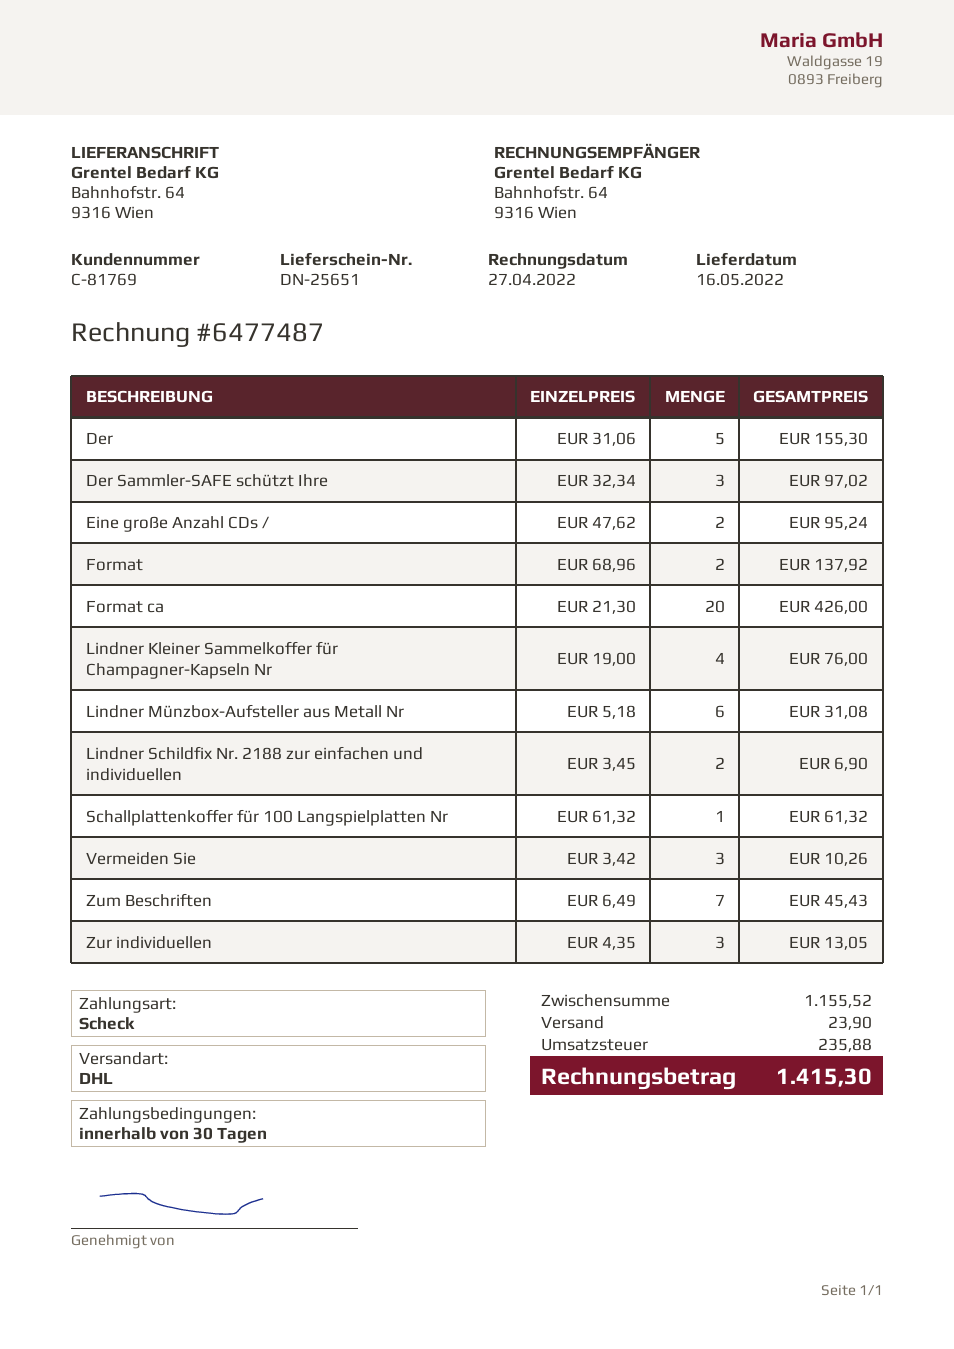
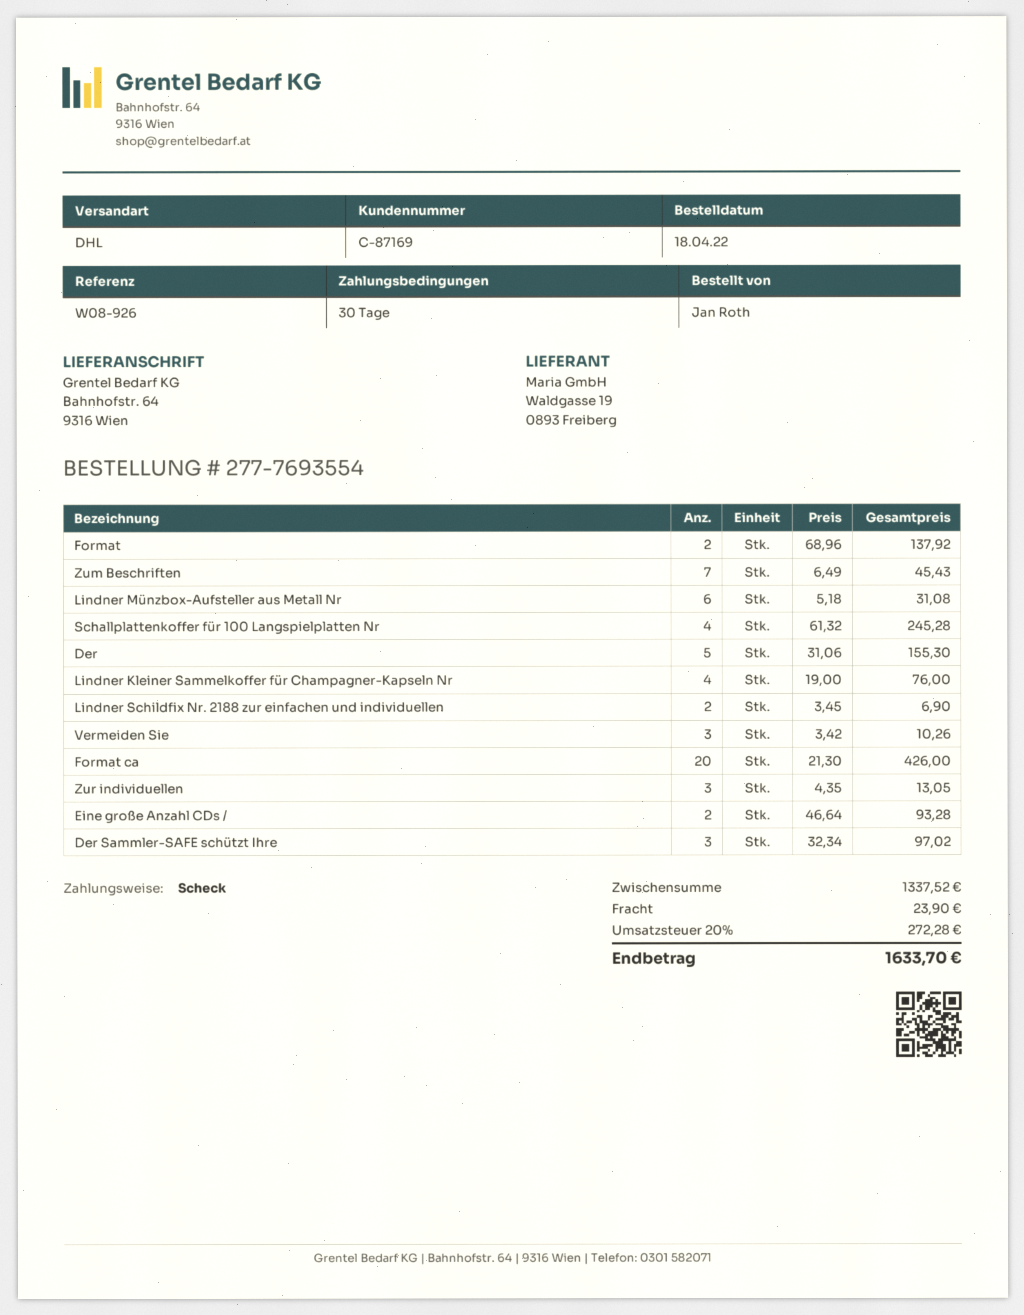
customer number: C-81769 -> C-87169
Eine große Anzahl CDs /: 2 x 47.62 = 95.24 -> 2 x 46.64 = 93.28
Schallplattenkoffer für 100 Langspielplatten Nr: 1 x 61.32 = 61.32 -> 4 x 61.32 = 245.28
subtotal: 1155.52 -> 1337.52
tax: 235.88 -> 272.28
total: 1415.30 -> 1633.70

